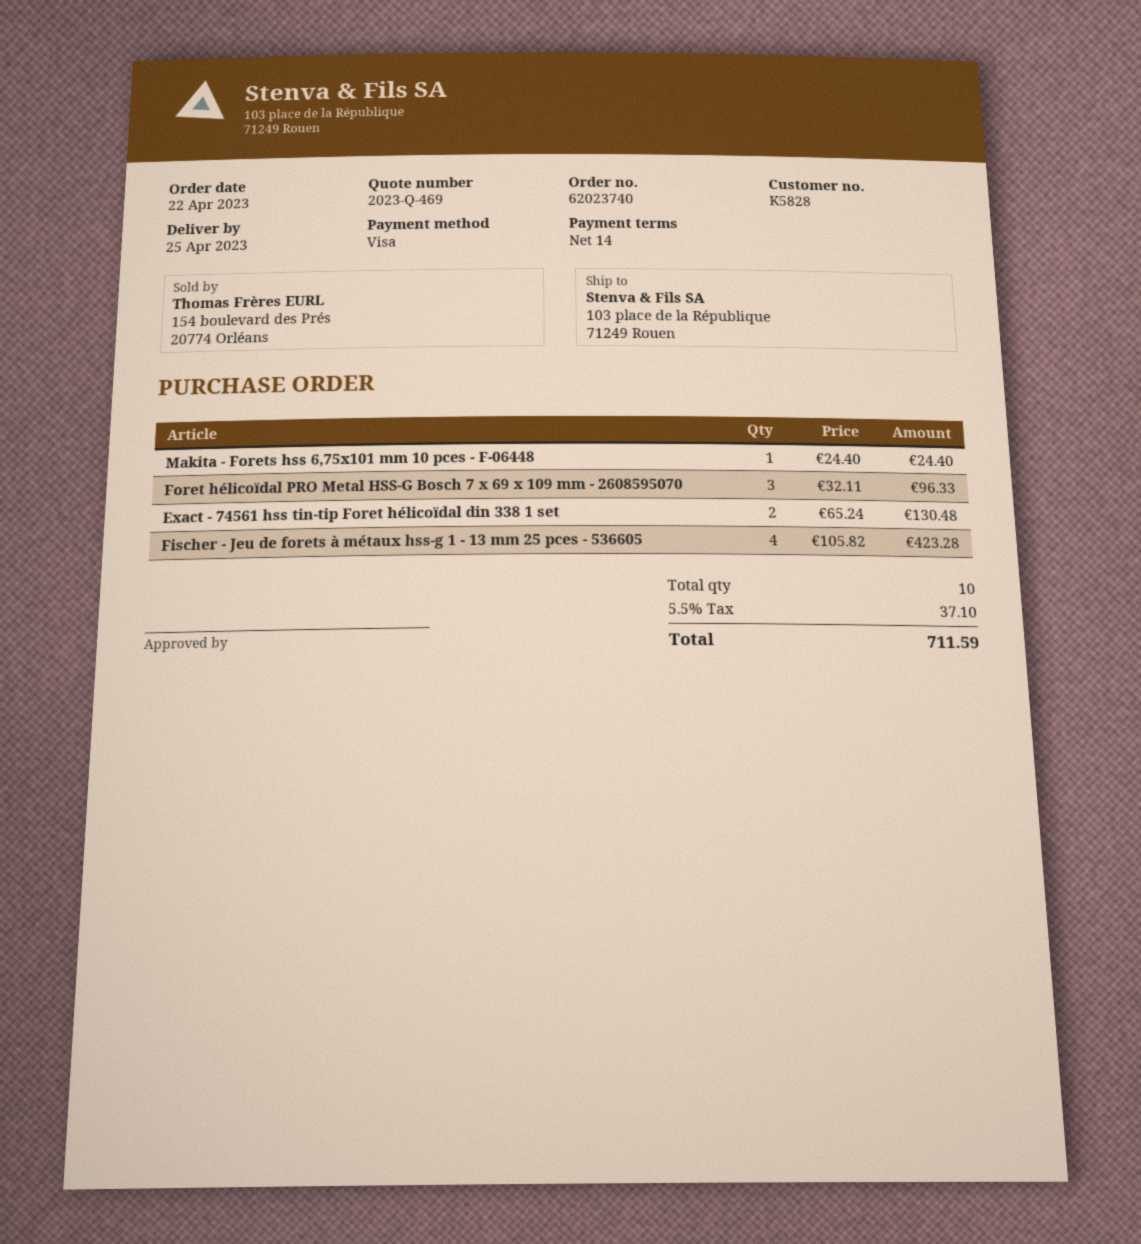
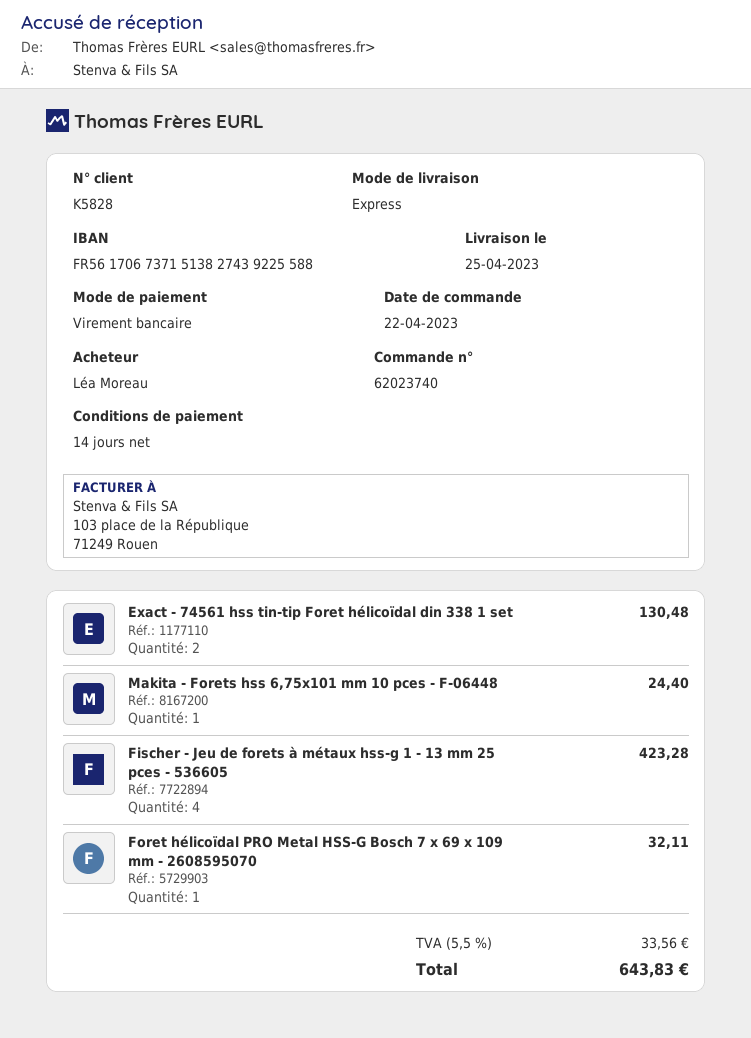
payment method: Visa -> bank transfer
Foret hélicoïdal PRO Metal HSS-G Bosch 7 x 69 x 109 mm - 2608595070: 3 for 96.33 -> 1 for 32.11
tax: 5.5% = 37.10 -> 5.5% = 33.56
total: 711.59 -> 643.83

